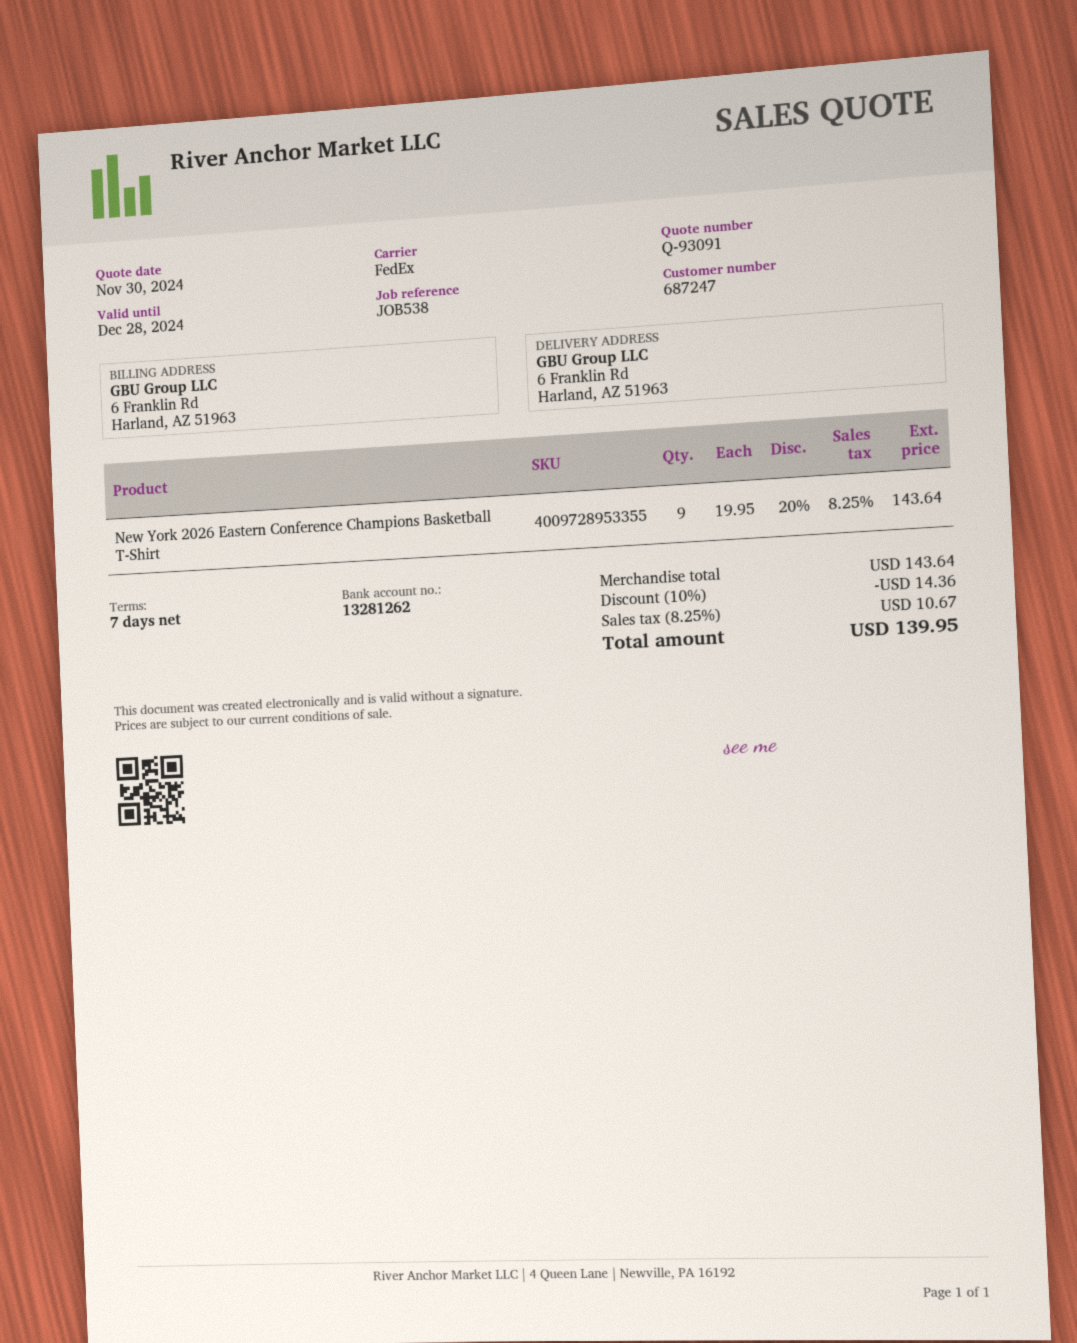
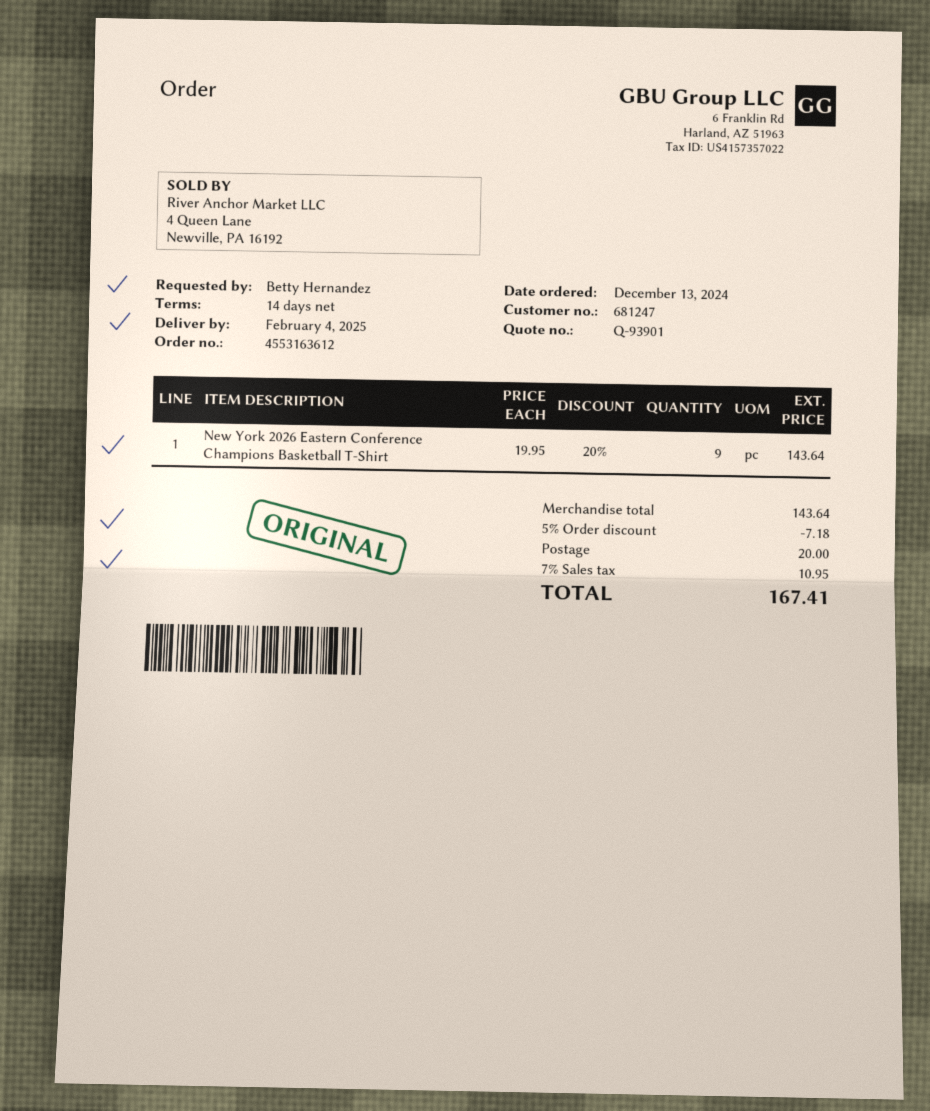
quote number: Q-93091 -> Q-93901
payment terms: 7 days -> 14 days
customer number: 687247 -> 681247
discount: 10% = 14.36 -> 5% = 7.18
shipping: none -> 20.00
tax: 8.25% = 10.67 -> 7% = 10.95
total: 139.95 -> 167.41

